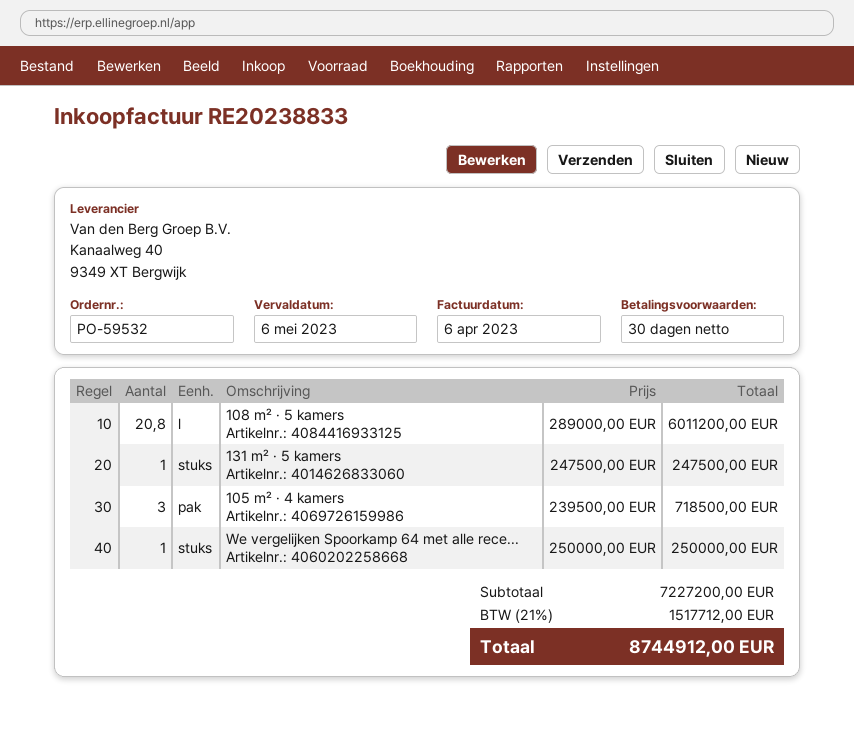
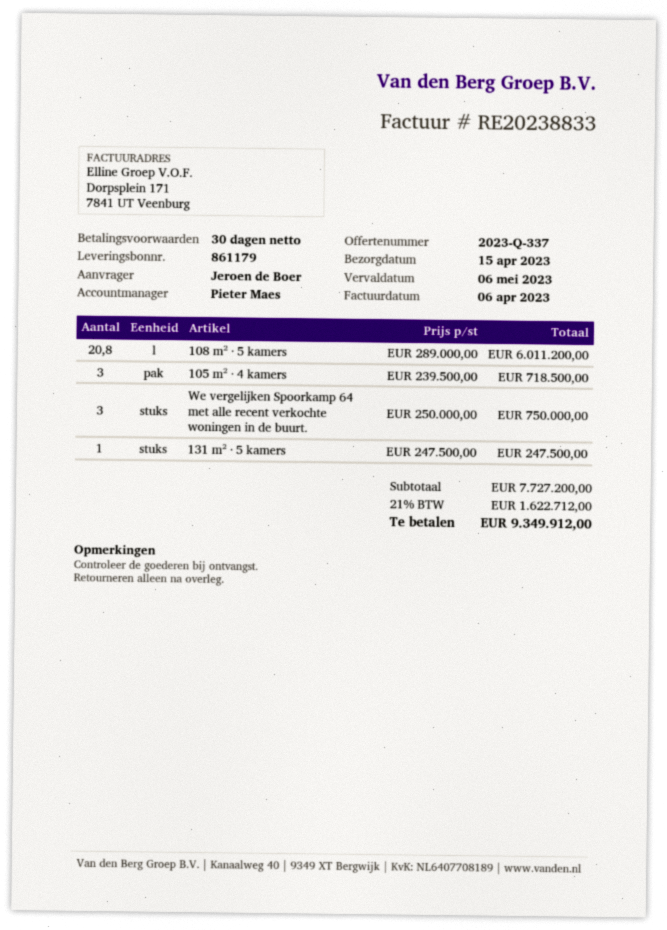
We vergelijken Spoorkamp 64 met alle rece...: 1 x 250000.00 = 250000.00 -> 3 x 250000.00 = 750000.00
subtotal: 7227200.00 -> 7727200.00
tax: 21% = 1517712.00 -> 21% = 1622712.00
total: 8744912.00 -> 9349912.00

